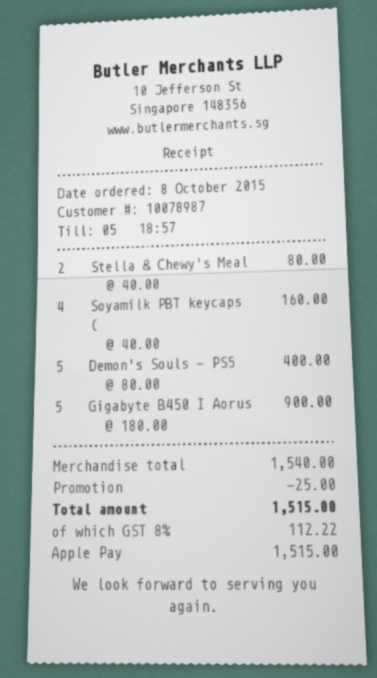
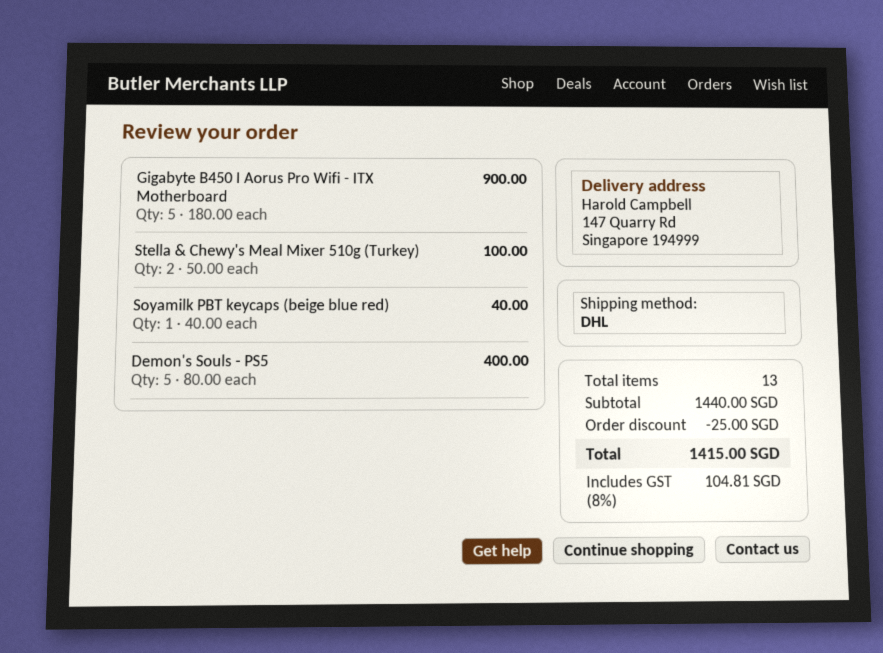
Stella & Chewy's Meal: 2 x 40.00 = 80.00 -> 2 x 50.00 = 100.00
Soyamilk PBT keycaps (: 4 x 40.00 = 160.00 -> 1 x 40.00 = 40.00
subtotal: 1540.00 -> 1440.00
tax: 8% = 112.22 -> 8% = 104.81
total: 1515.00 -> 1415.00

